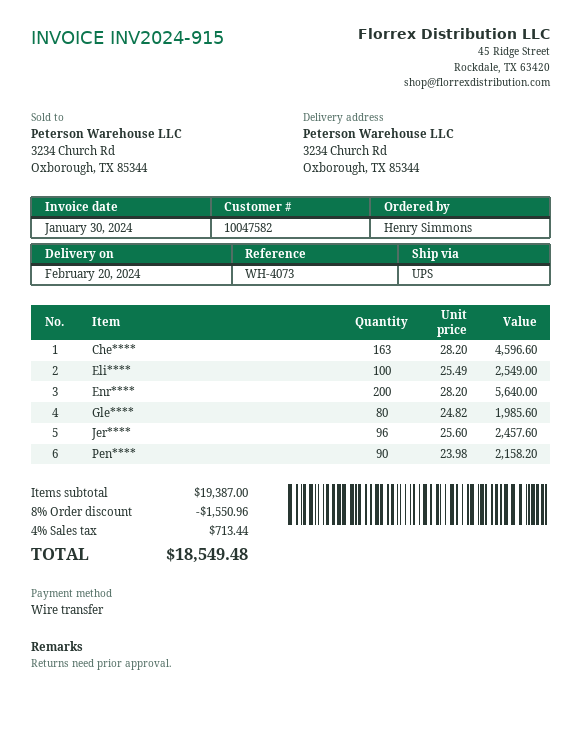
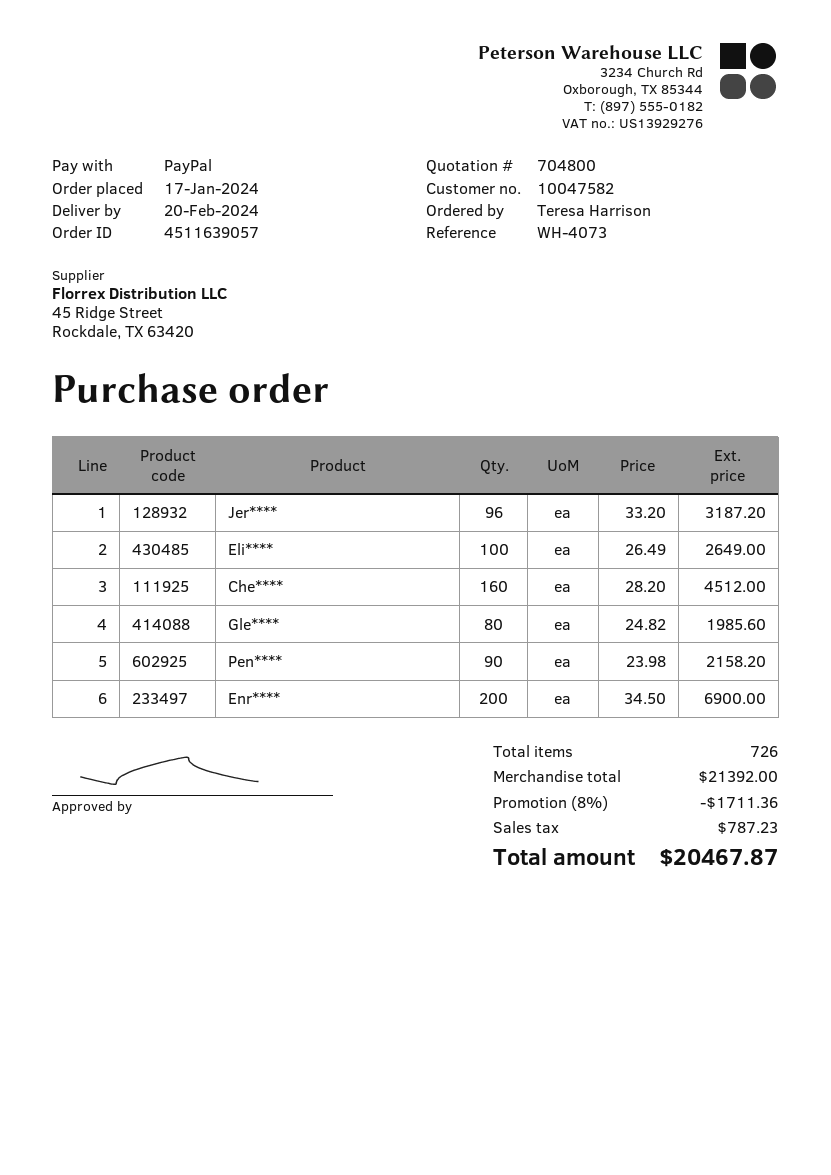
ordered by: Henry Simmons -> Teresa Harrison
payment method: bank transfer -> PayPal
Che****: 163 x 28.20 = 4596.60 -> 160 x 28.20 = 4512.00
Eli****: 100 x 25.49 = 2549.00 -> 100 x 26.49 = 2649.00
Enr****: 200 x 28.20 = 5640.00 -> 200 x 34.50 = 6900.00
Jer****: 96 x 25.60 = 2457.60 -> 96 x 33.20 = 3187.20
subtotal: 19387.00 -> 21392.00
discount: 8% = 1550.96 -> 8% = 1711.36
tax: 713.44 -> 787.23
total: 18549.48 -> 20467.87

